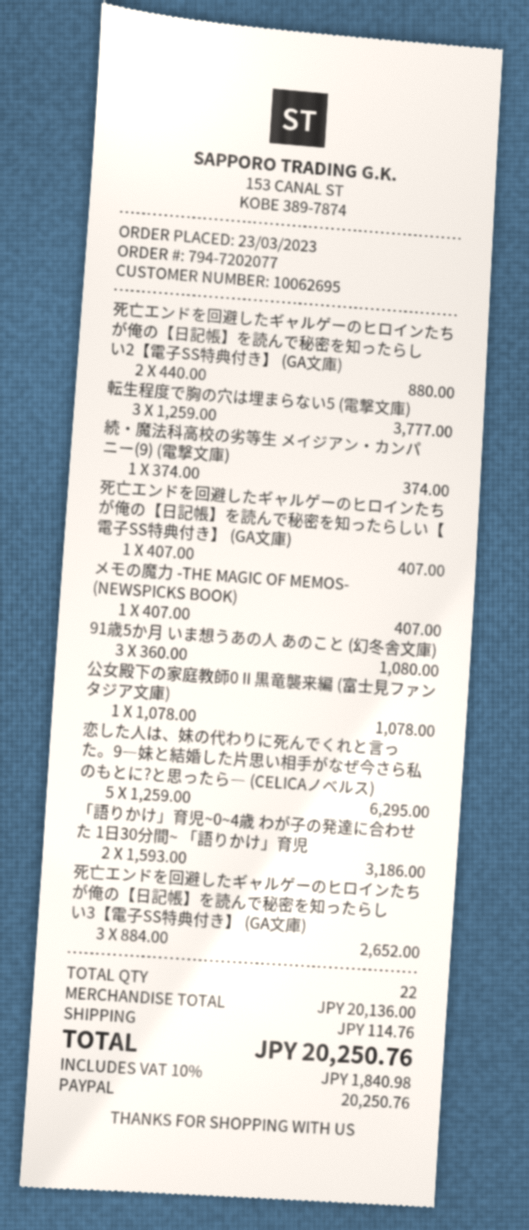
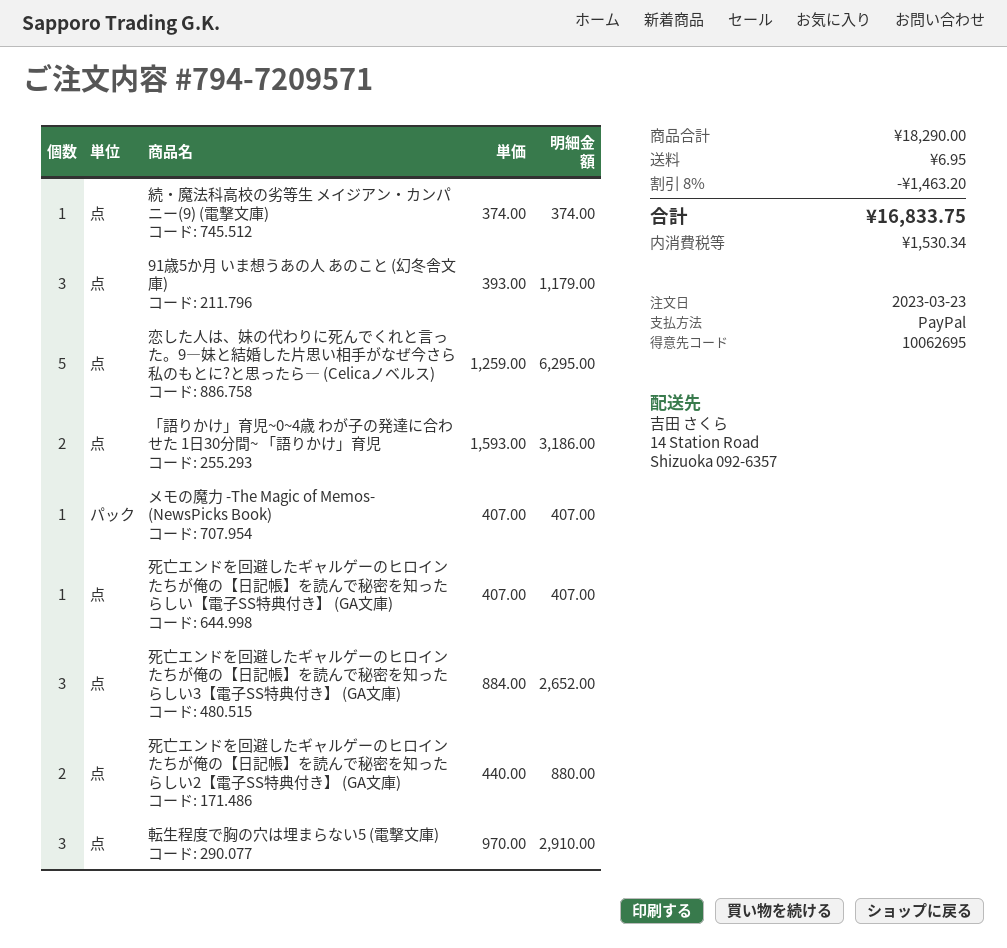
order number: 794-7202077 -> 794-7209571
転生程度で胸の穴は埋まらない5 (電撃文庫): 3 x 1259.00 = 3777.00 -> 3 x 970.00 = 2910.00
91歳5か月 いま想うあの人 あのこと (幻冬舎文庫): 3 x 360.00 = 1080.00 -> 3 x 393.00 = 1179.00
公女殿下の家庭教師0 II 黒竜襲来編 (富士見ファンタジア文庫): 1 x 1078.00 = 1078.00 -> none
subtotal: 20136.00 -> 18290.00
discount: none -> 8% = 1463.20
shipping: 114.76 -> 6.95
tax: 1840.98 -> 1530.34
total: 20250.76 -> 16833.75

